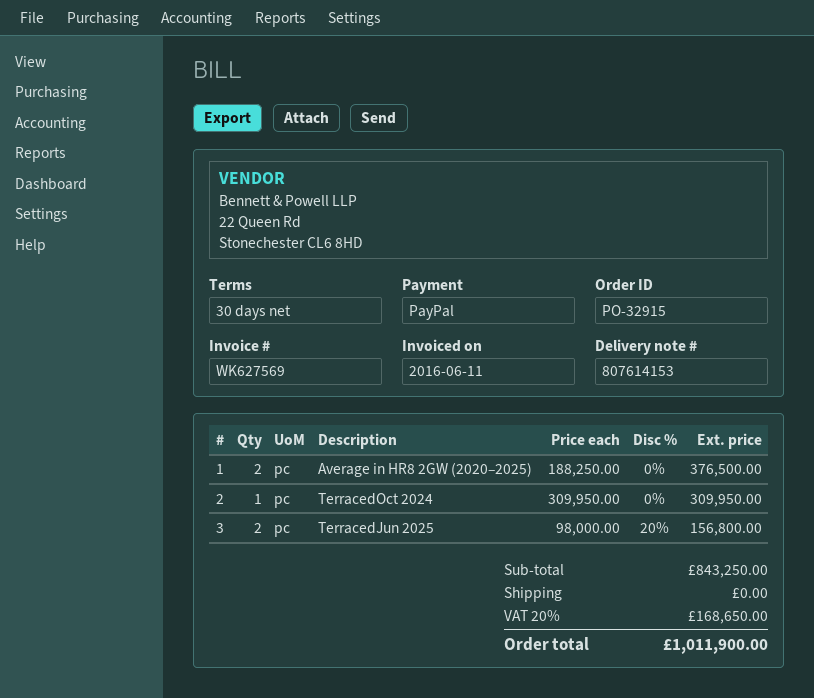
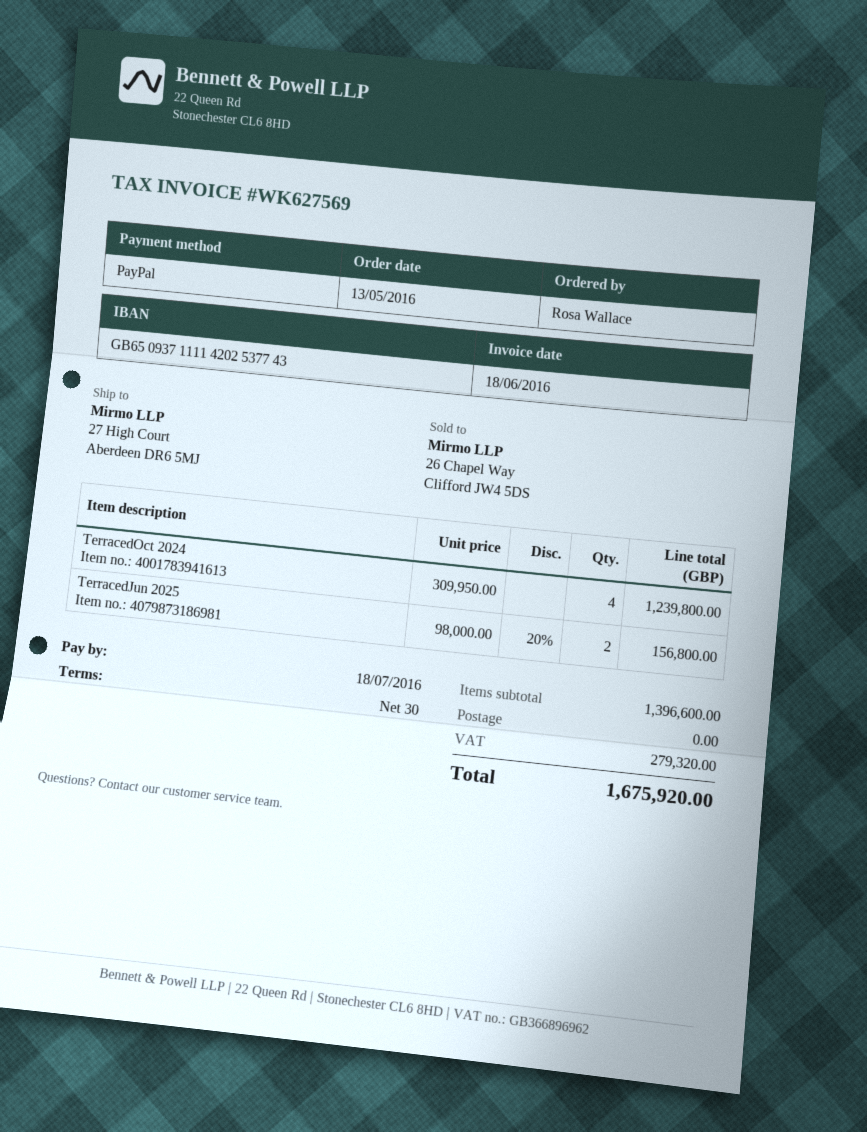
invoice date: 2016-06-11 -> 2016-06-18
Average in HR8 2GW (2020–2025): 2 x 188250.00 = 376500.00 -> none
TerracedOct 2024: 1 x 309950.00 = 309950.00 -> 4 x 309950.00 = 1239800.00
subtotal: 843250.00 -> 1396600.00
tax: 168650.00 -> 279320.00
total: 1011900.00 -> 1675920.00

